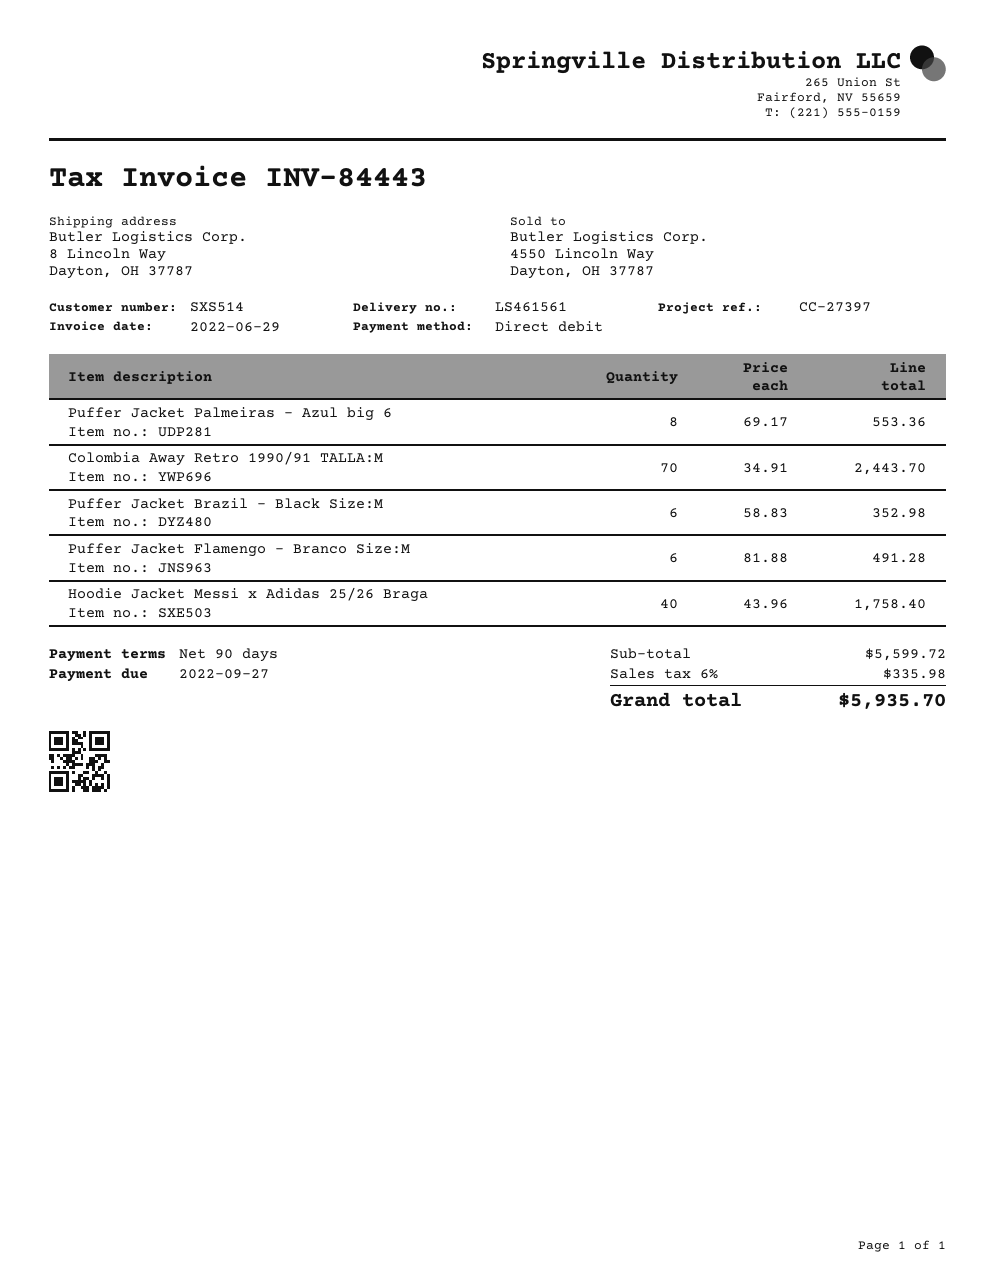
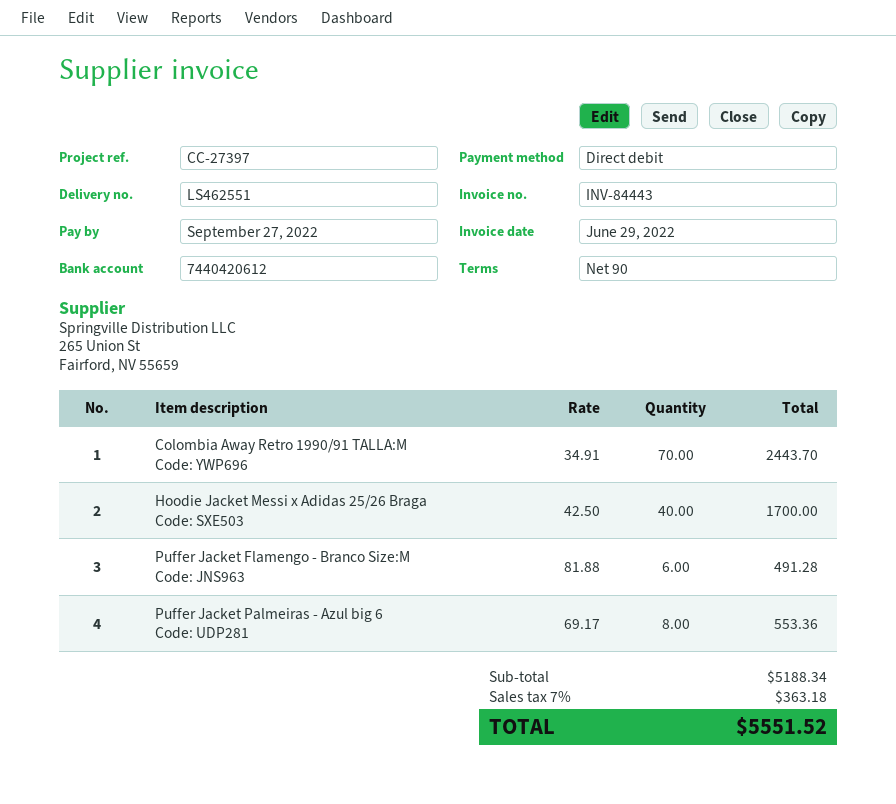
delivery note number: LS461561 -> LS462551
Puffer Jacket Brazil - Black Size:M: 6 x 58.83 = 352.98 -> none
Hoodie Jacket Messi x Adidas 25/26 Braga: 40 x 43.96 = 1758.40 -> 40 x 42.50 = 1700.00
subtotal: 5599.72 -> 5188.34
tax: 6% = 335.98 -> 7% = 363.18
total: 5935.70 -> 5551.52

